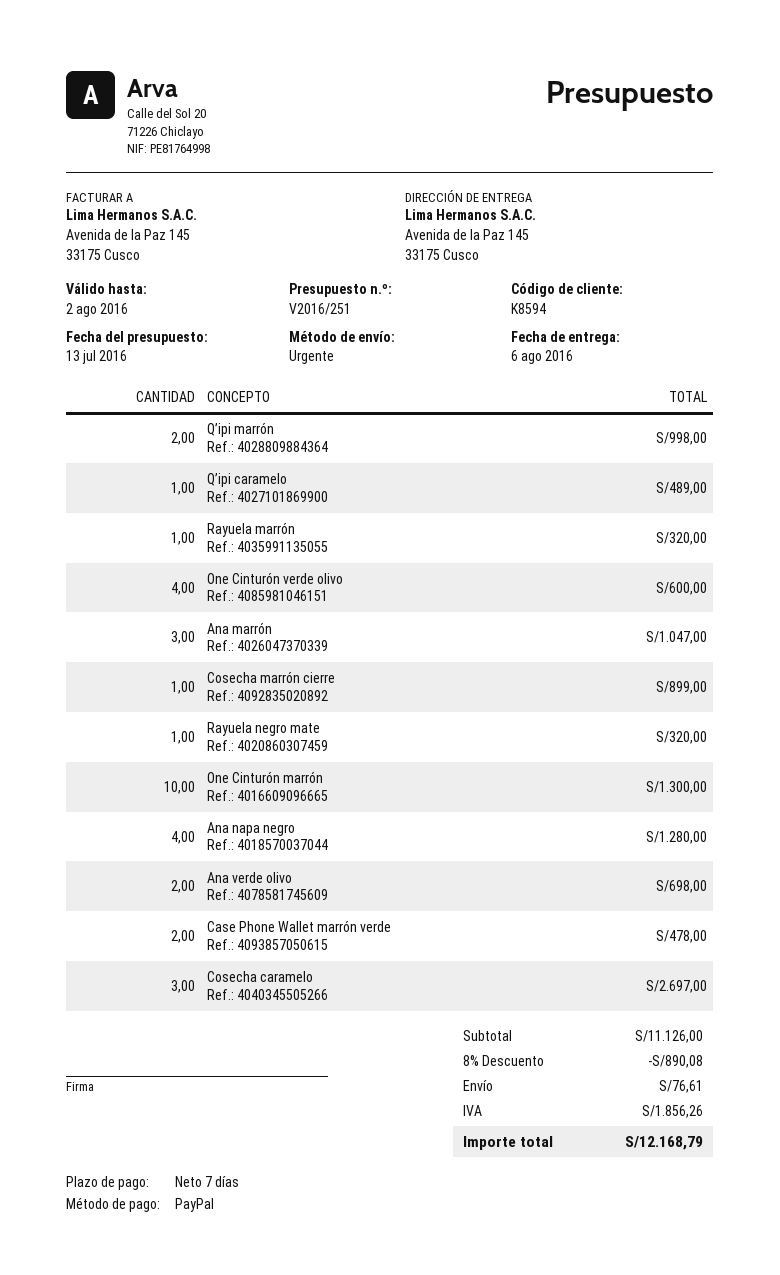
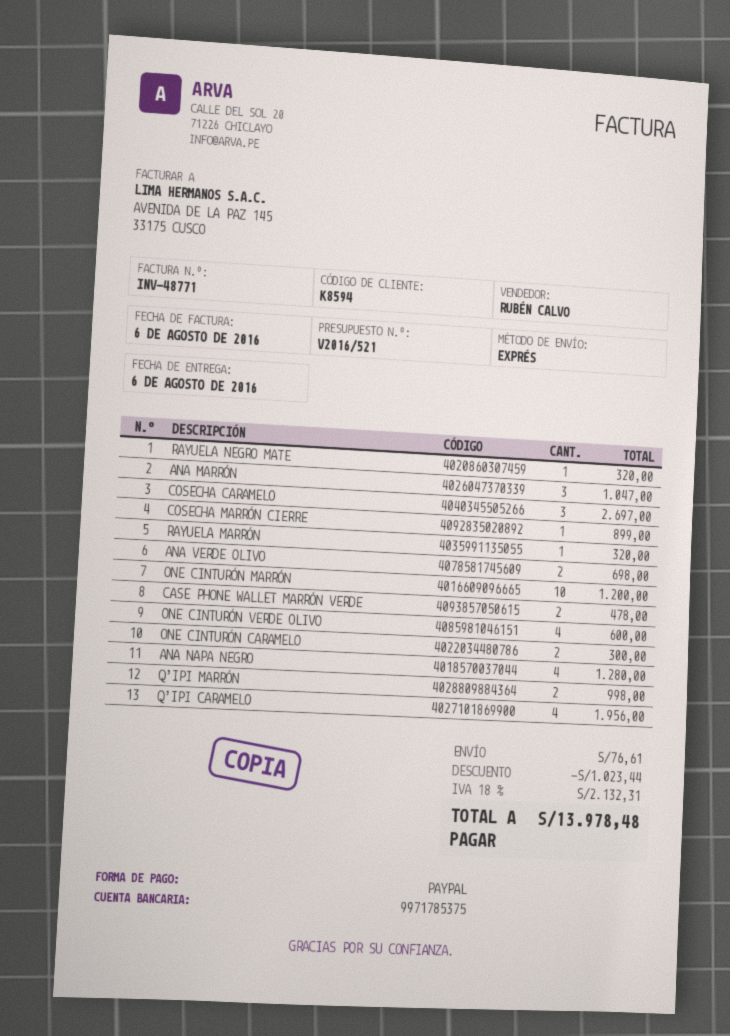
quote number: V2016/251 -> V2016/521
Q’ipi caramelo: 1 for 489.00 -> 4 for 1956.00
One Cinturón marrón: 10 for 1300.00 -> 10 for 1200.00
ONE CINTURÓN CARAMELO: none -> 2 for 300.00
discount: 890.08 -> 1023.44
tax: 1856.26 -> 2132.31
total: 12168.79 -> 13978.48

